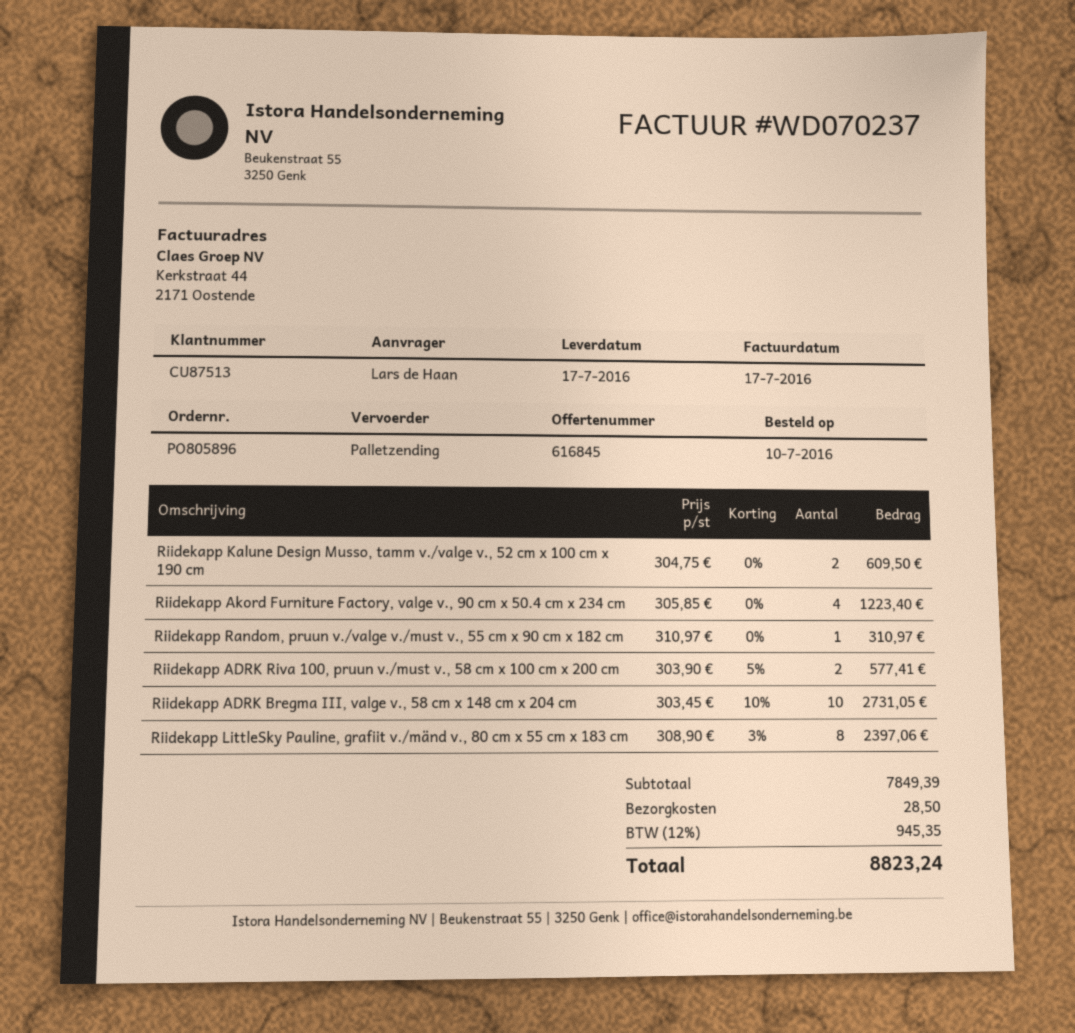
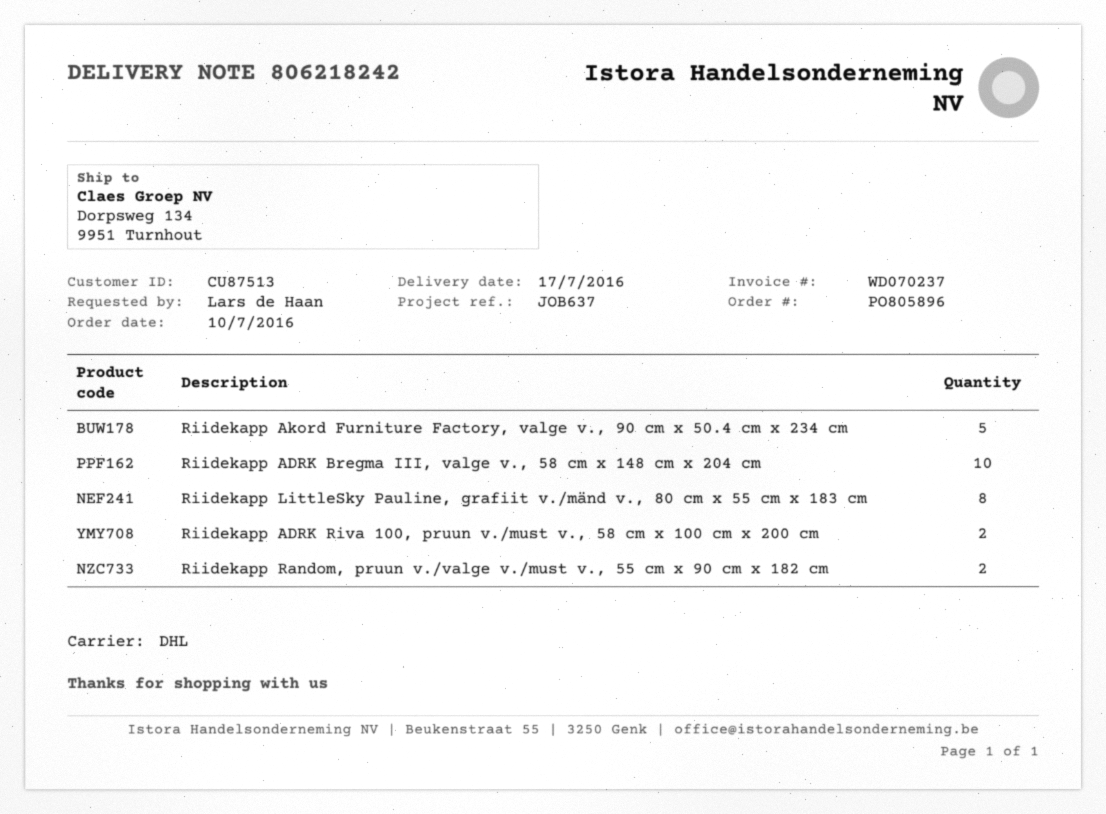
shipping method: pallet freight -> DHL
Riidekapp Kalune Design Musso, tamm v./valge v., 52 cm x 100 cm x 190 cm: 2 -> none
Riidekapp Akord Furniture Factory, valge v., 90 cm x 50.4 cm x 234 cm: 4 -> 5
Riidekapp Random, pruun v./valge v./must v., 55 cm x 90 cm x 182 cm: 1 -> 2

